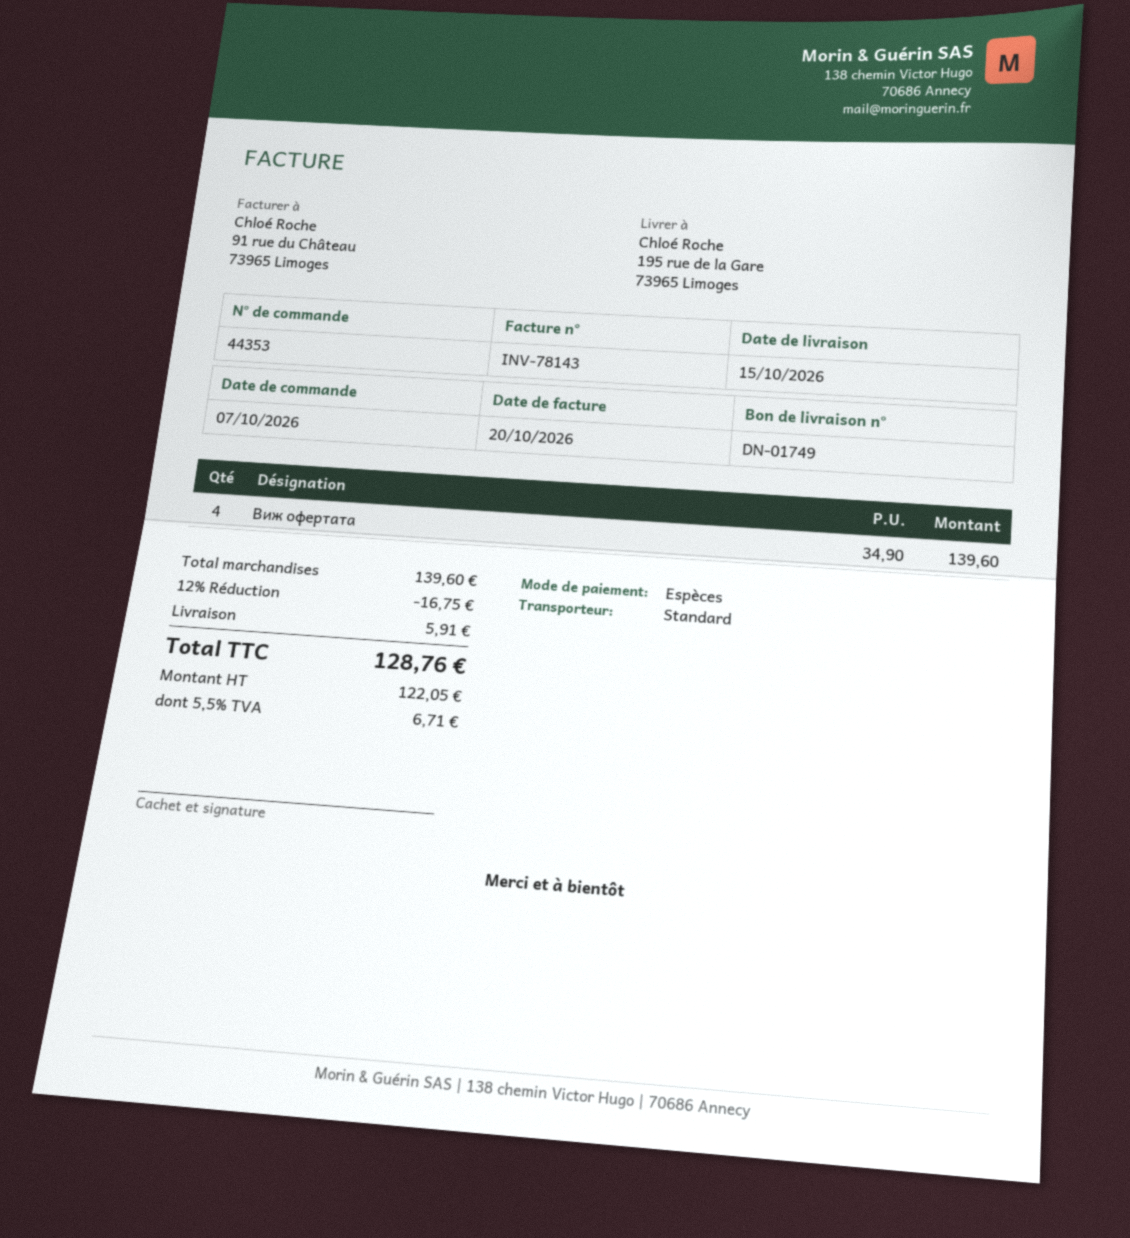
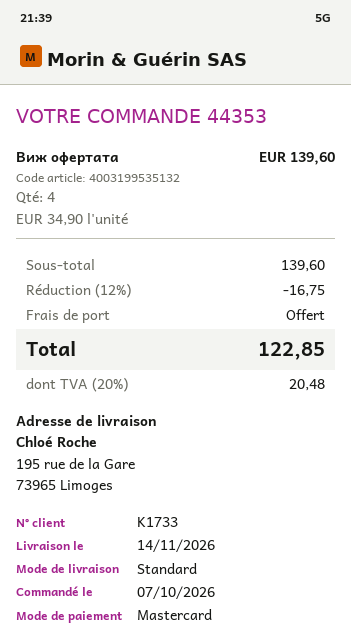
delivery date: 2026-10-15 -> 2026-11-14
payment method: cash -> Mastercard
shipping: 5.91 -> 0.00
tax: 5.5% = 6.71 -> 20% = 20.48
total: 128.76 -> 122.85

